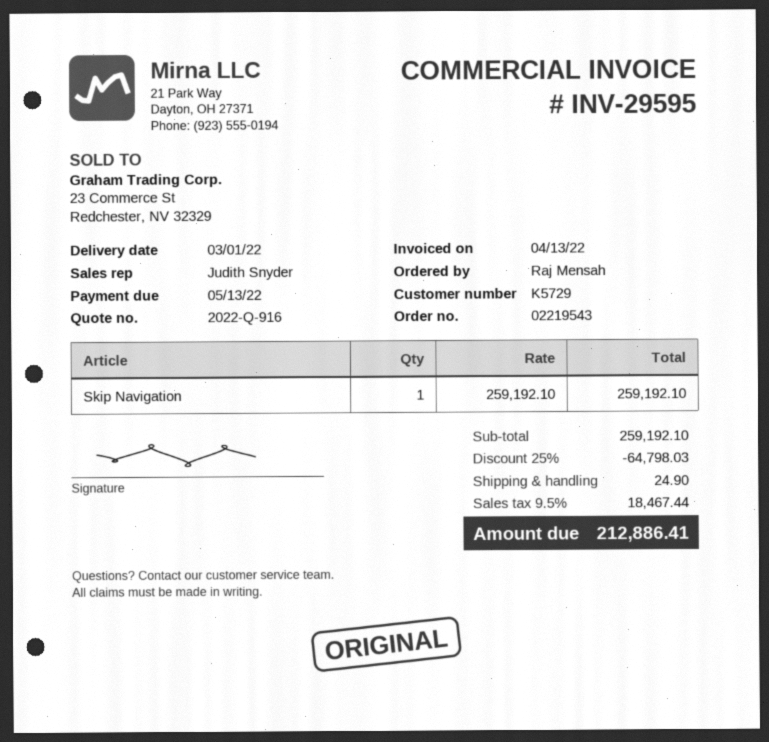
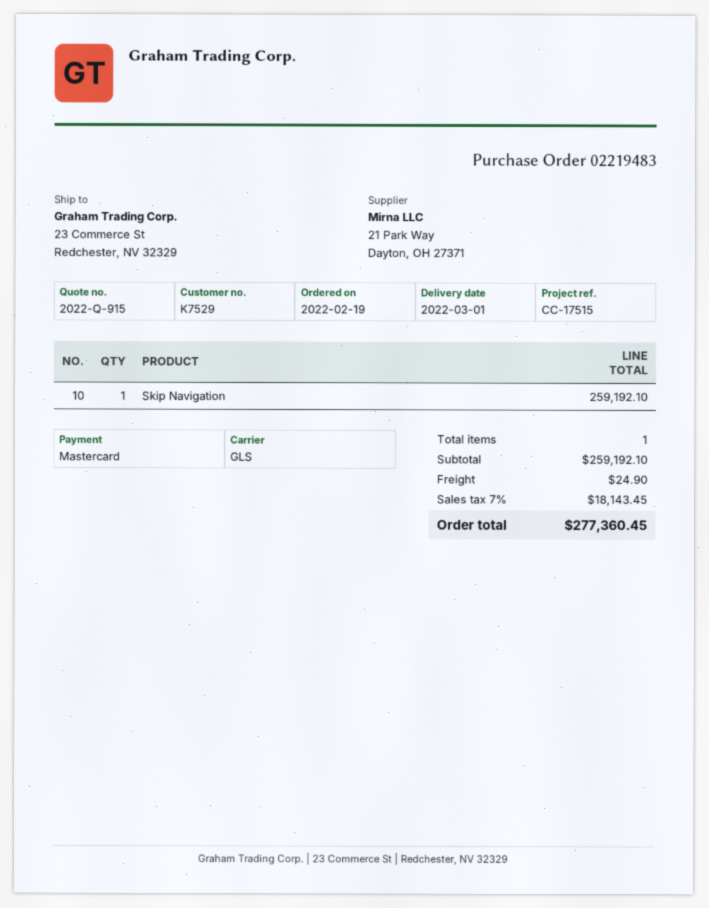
quote number: 2022-Q-916 -> 2022-Q-915
order number: 02219543 -> 02219483
customer number: K5729 -> K7529
discount: 25% = 64798.03 -> none
tax: 9.5% = 18467.44 -> 7% = 18143.45
total: 212886.41 -> 277360.45

